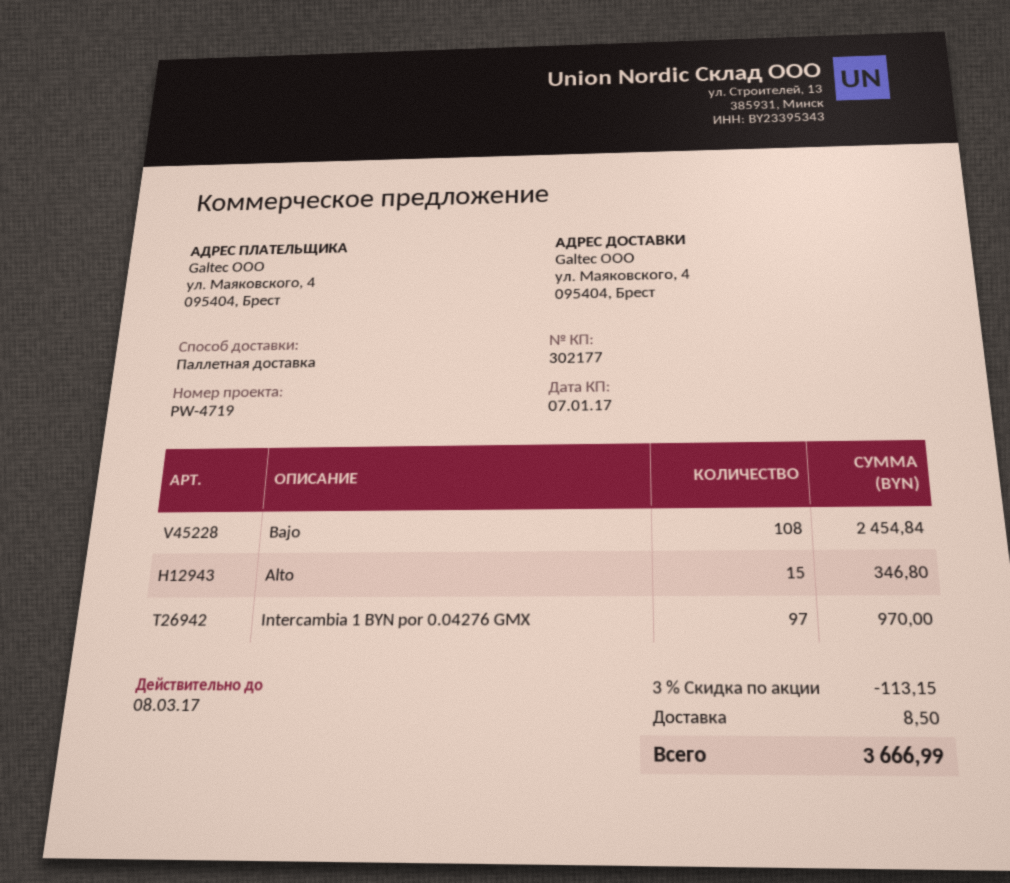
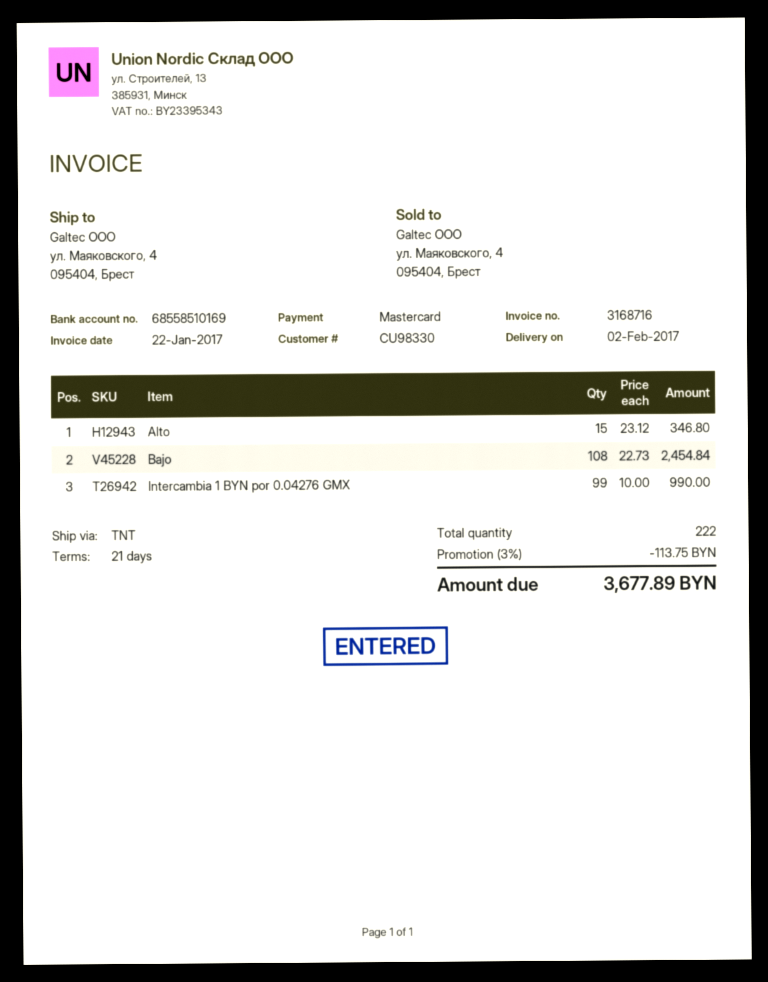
shipping method: pallet freight -> TNT
Intercambia 1 BYN por 0.04276 GMX: 97 for 970.00 -> 99 for 990.00
discount: 3% = 113.15 -> 3% = 113.75
shipping: 8.50 -> none
total: 3666.99 -> 3677.89

